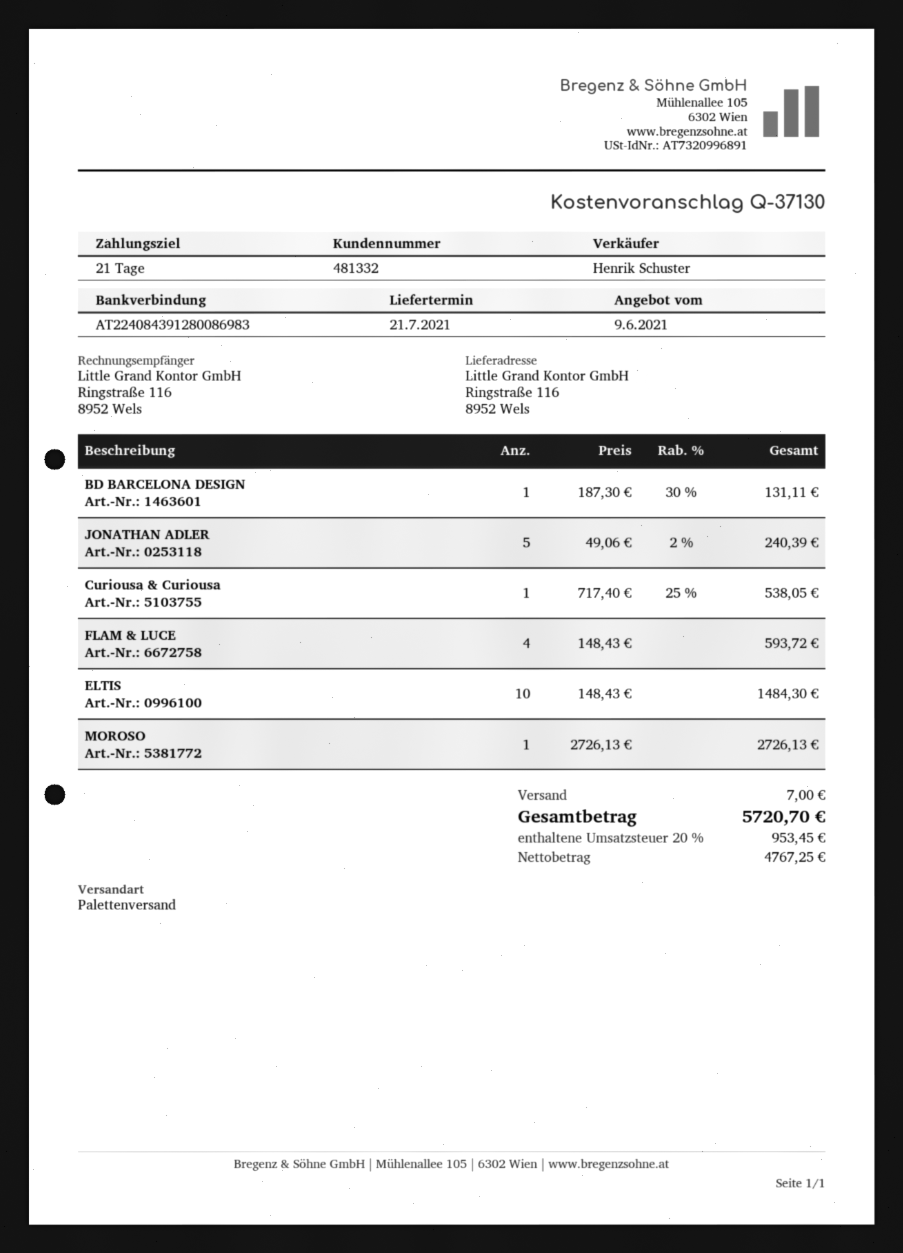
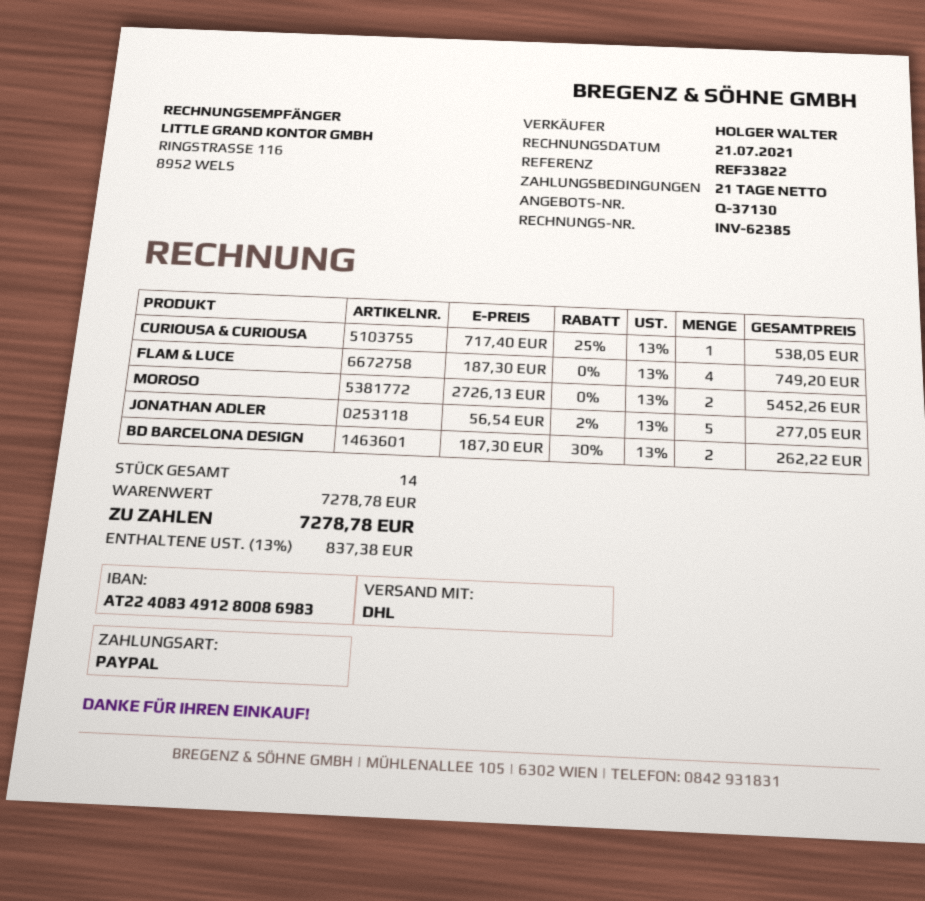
sales rep: Henrik Schuster -> HOLGER WALTER
bank account: AT224084391280086983 -> AT224083491280086983
shipping method: pallet freight -> DHL
BD BARCELONA DESIGN: 1 x 187.30 - 30% = 131.11 -> 2 x 187.30 - 30% = 262.22
JONATHAN ADLER: 5 x 49.06 - 2% = 240.39 -> 5 x 56.54 - 2% = 277.05
FLAM & LUCE: 4 x 148.43 = 593.72 -> 4 x 187.30 = 749.20
ELTIS: 10 x 148.43 = 1484.30 -> none
MOROSO: 1 x 2726.13 = 2726.13 -> 2 x 2726.13 = 5452.26
shipping: 7.00 -> none
tax: 20% = 953.45 -> 13% = 837.38
total: 5720.70 -> 7278.78

